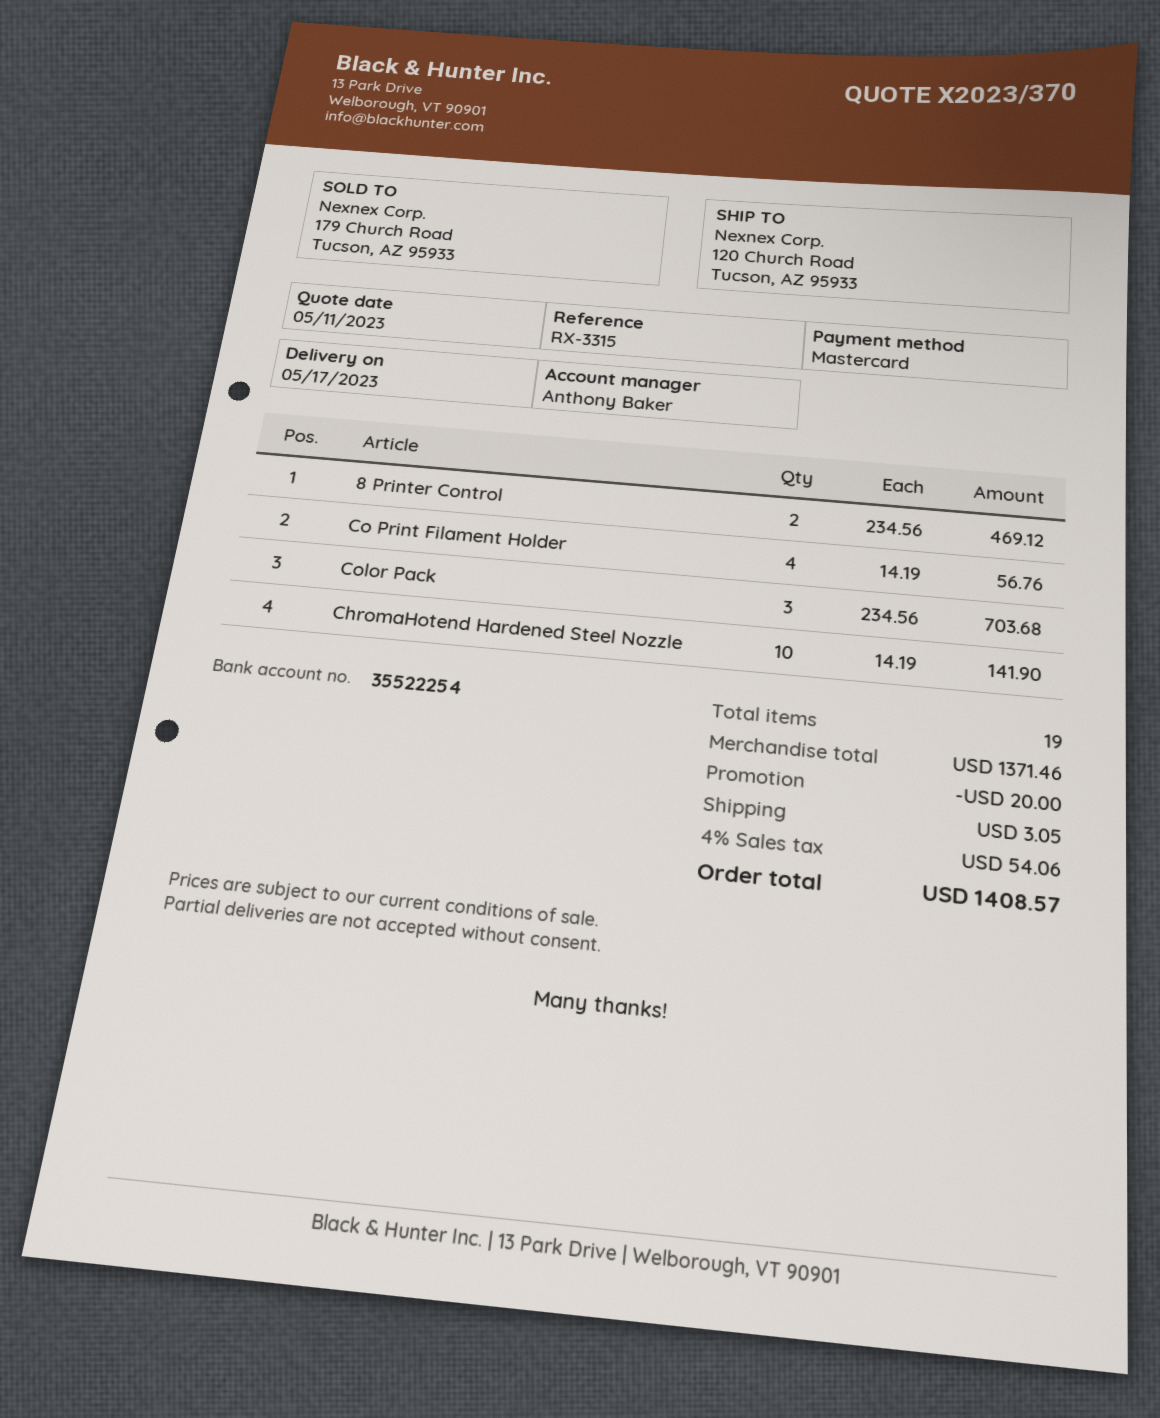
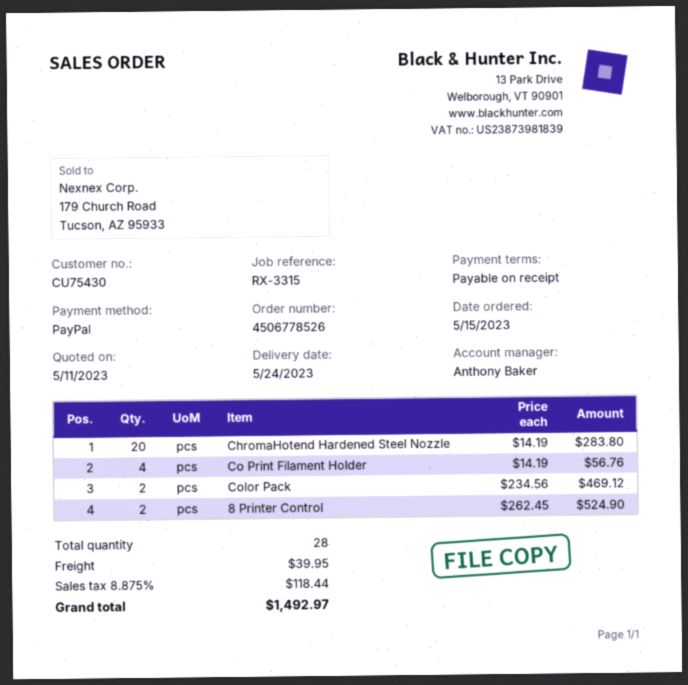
delivery date: 2023-05-17 -> 2023-05-24
payment method: Mastercard -> PayPal
8 Printer Control: 2 x 234.56 = 469.12 -> 2 x 262.45 = 524.90
Color Pack: 3 x 234.56 = 703.68 -> 2 x 234.56 = 469.12
ChromaHotend Hardened Steel Nozzle: 10 x 14.19 = 141.90 -> 20 x 14.19 = 283.80
total quantity: 19 -> 28
discount: 20.00 -> none
shipping: 3.05 -> 39.95
tax: 4% = 54.06 -> 8.875% = 118.44
total: 1408.57 -> 1492.97

